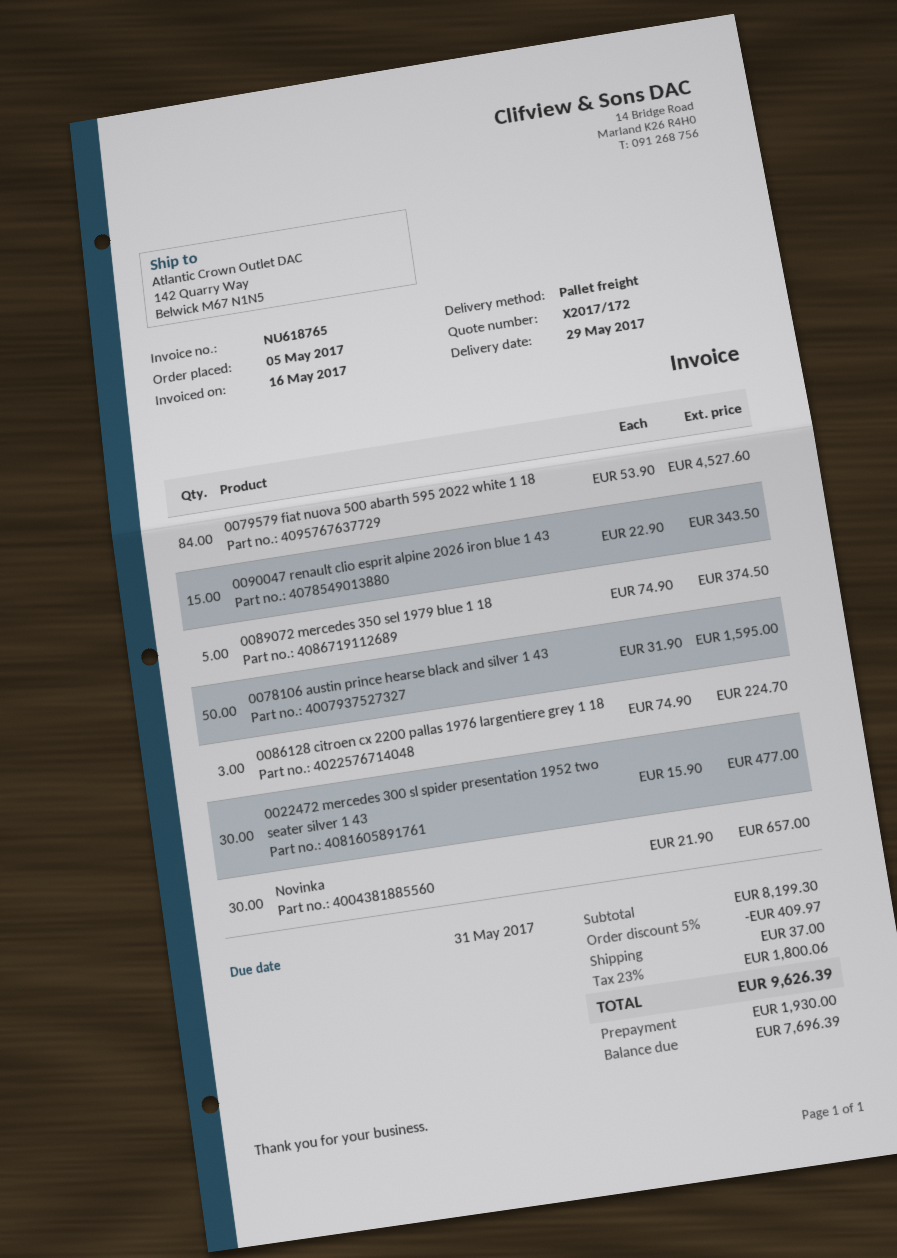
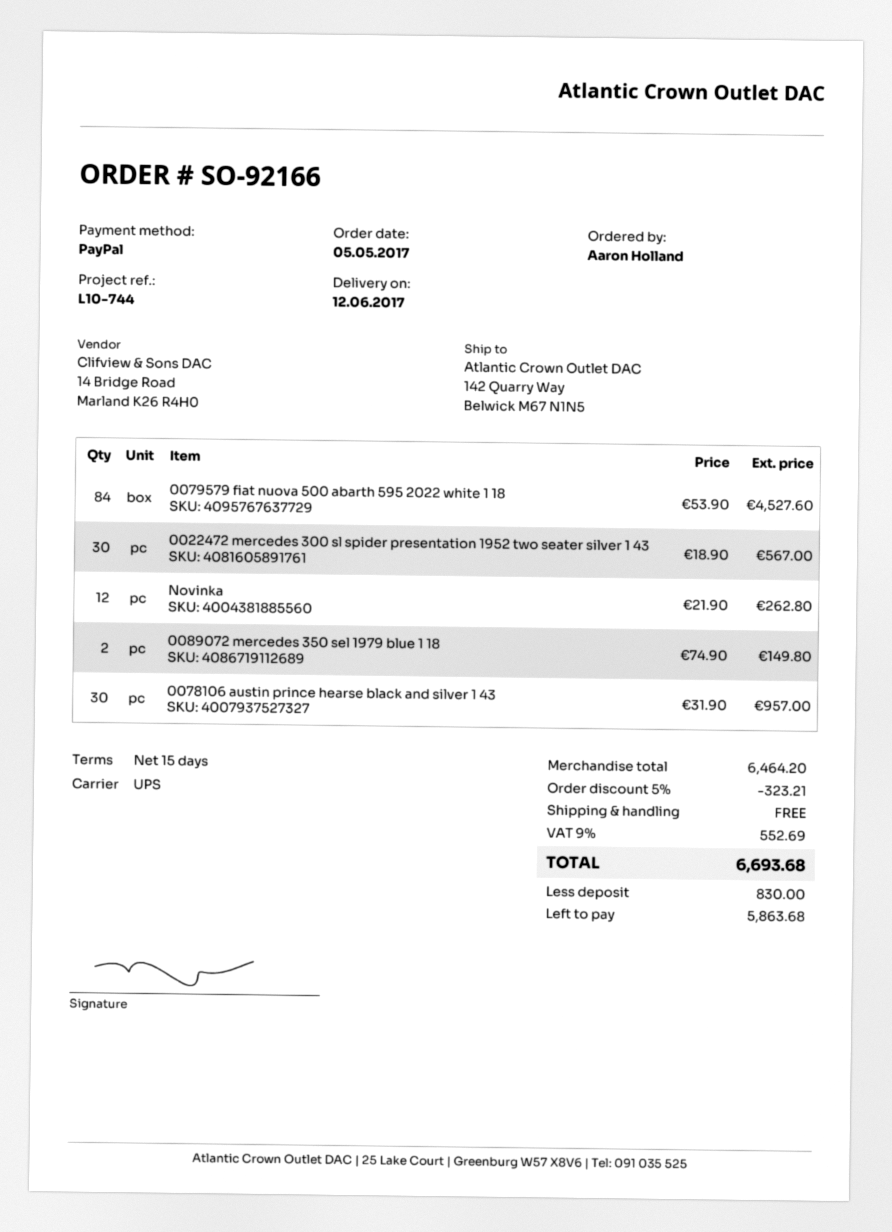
delivery date: 2017-05-29 -> 2017-06-12
shipping method: pallet freight -> UPS
0090047 renault clio esprit alpine 2026 iron blue 1 43: 15 x 22.90 = 343.50 -> none
0089072 mercedes 350 sel 1979 blue 1 18: 5 x 74.90 = 374.50 -> 2 x 74.90 = 149.80
0078106 austin prince hearse black and silver 1 43: 50 x 31.90 = 1595.00 -> 30 x 31.90 = 957.00
0086128 citroen cx 2200 pallas 1976 largentiere grey 1 18: 3 x 74.90 = 224.70 -> none
0022472 mercedes 300 sl spider presentation 1952 two seater silver 1 43: 30 x 15.90 = 477.00 -> 30 x 18.90 = 567.00
Novinka: 30 x 21.90 = 657.00 -> 12 x 21.90 = 262.80
subtotal: 8199.30 -> 6464.20
discount: 5% = 409.97 -> 5% = 323.21
shipping: 37.00 -> 0.00
tax: 23% = 1800.06 -> 9% = 552.69
total: 9626.39 -> 6693.68
deposit: 1930.00 -> 830.00
balance: 7696.39 -> 5863.68

